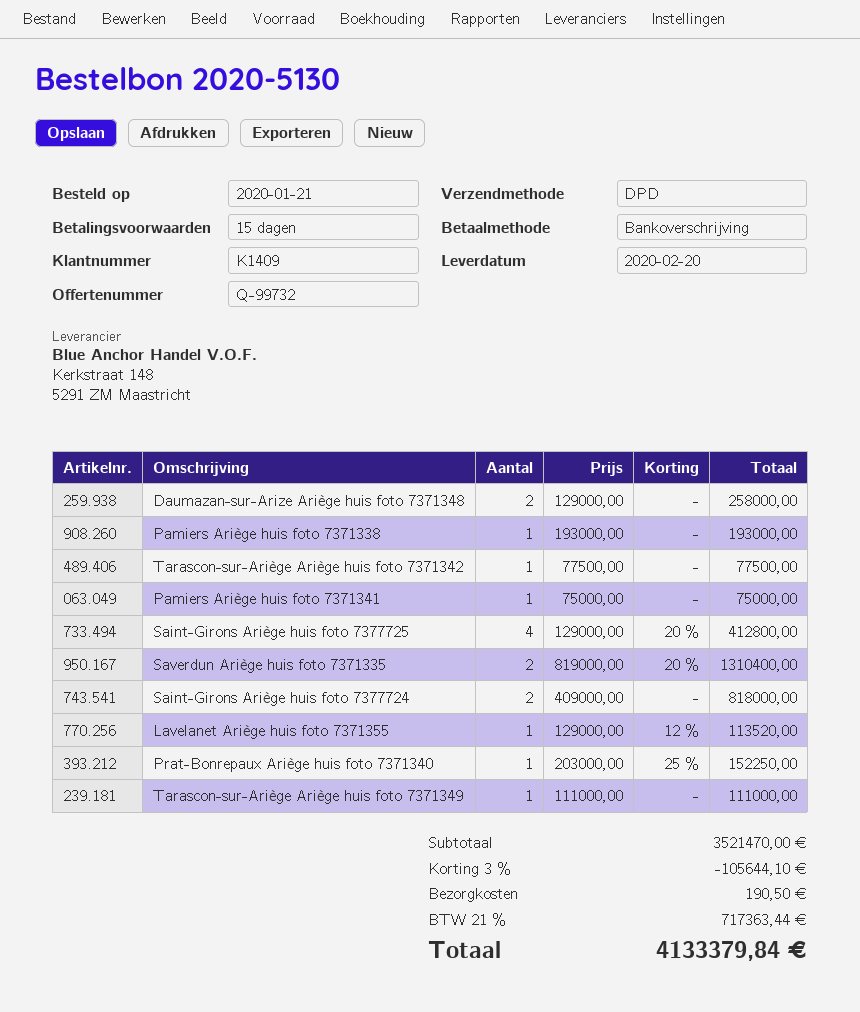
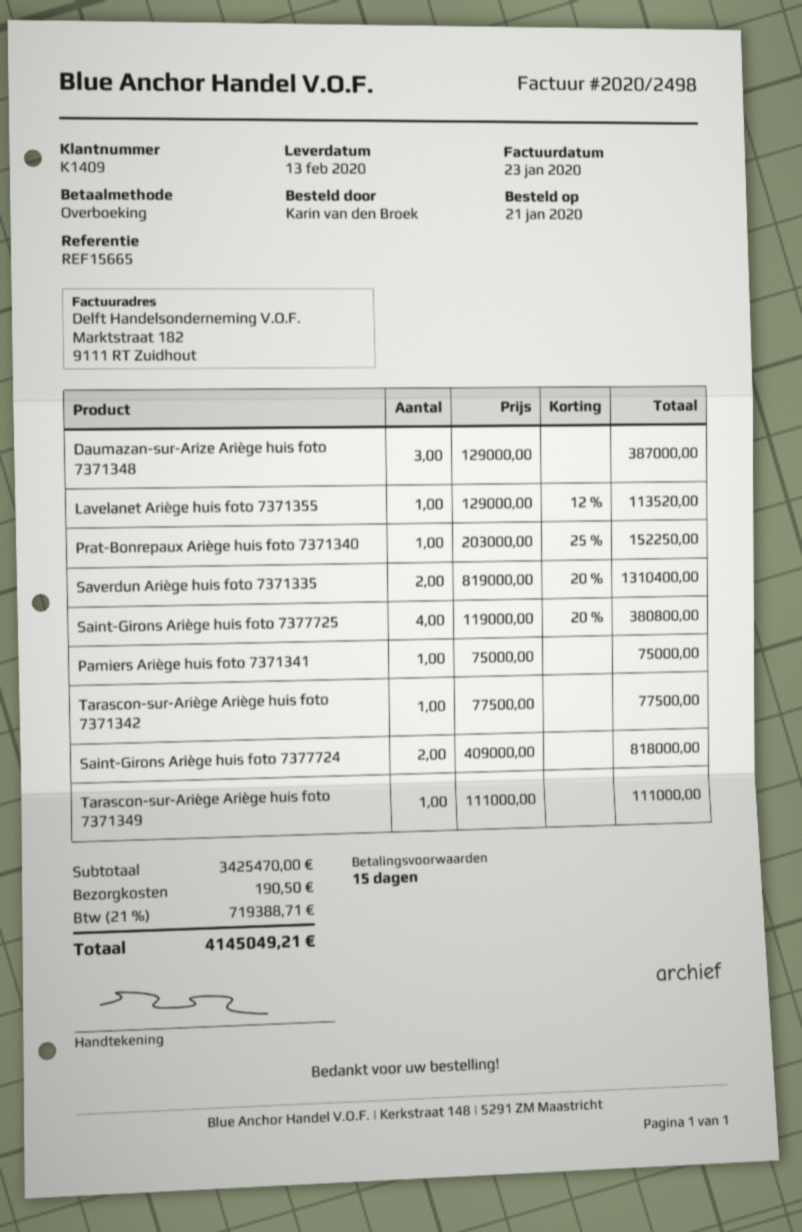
delivery date: 2020-02-20 -> 2020-02-13
Daumazan-sur-Arize Ariège huis foto 7371348: 2 x 129000.00 = 258000.00 -> 3 x 129000.00 = 387000.00
Pamiers Ariège huis foto 7371338: 1 x 193000.00 = 193000.00 -> none
Saint-Girons Ariège huis foto 7377725: 4 x 129000.00 - 20% = 412800.00 -> 4 x 119000.00 - 20% = 380800.00
subtotal: 3521470.00 -> 3425470.00
discount: 3% = 105644.10 -> none
tax: 21% = 717363.44 -> 21% = 719388.71
total: 4133379.84 -> 4145049.21

